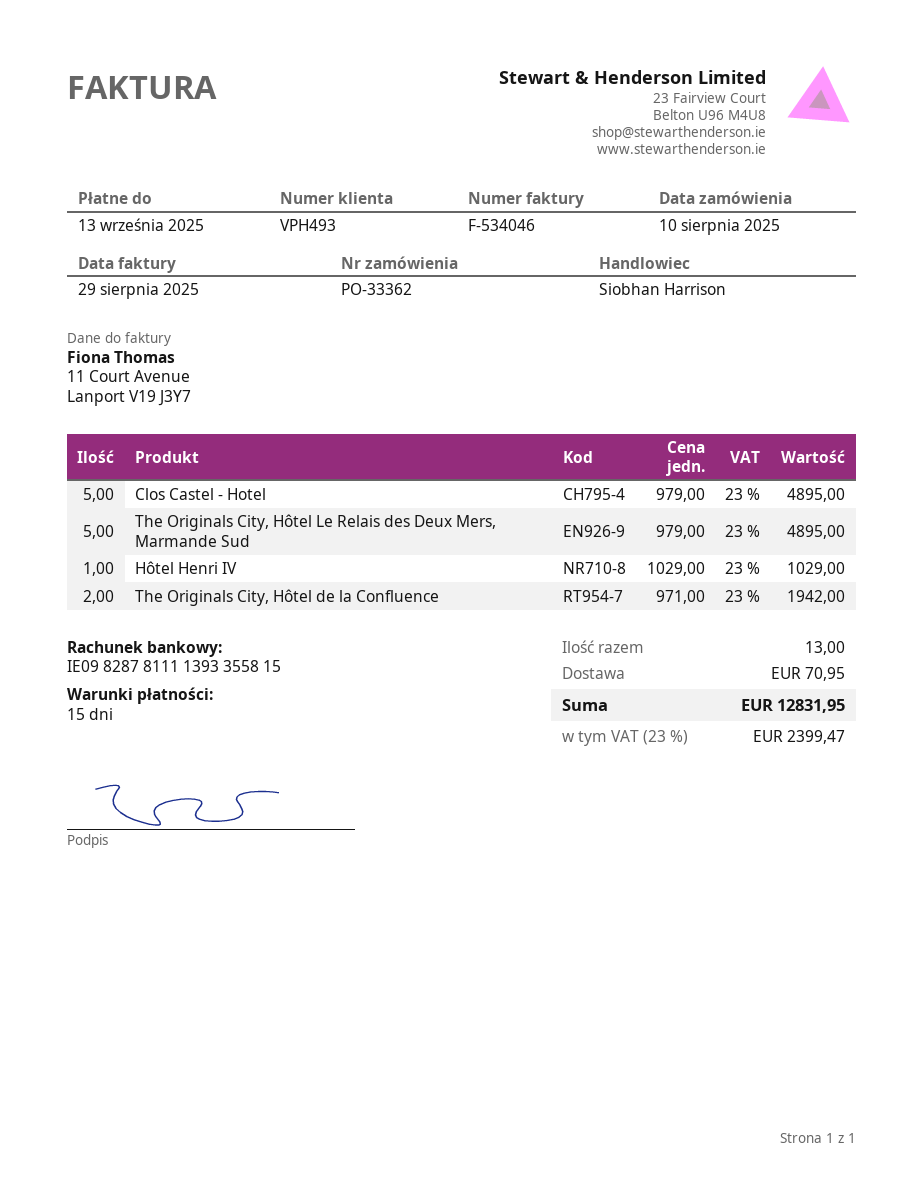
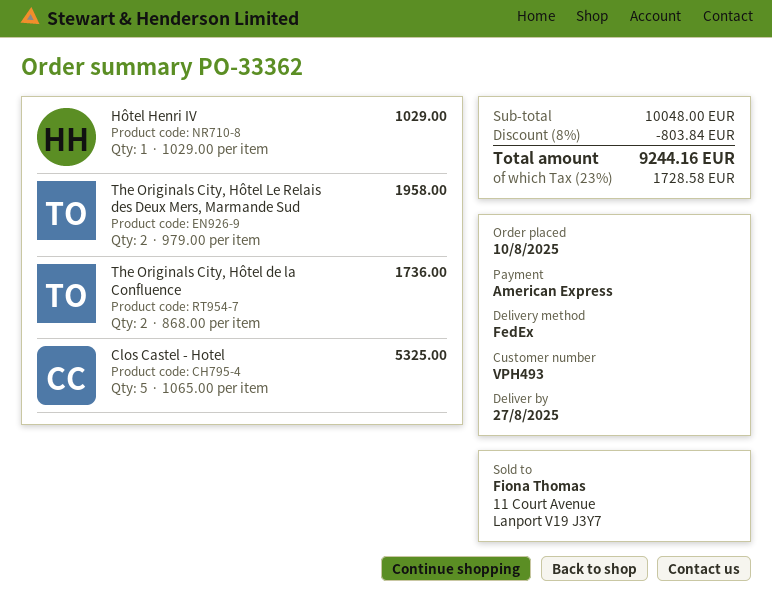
Clos Castel - Hotel: 5 x 979.00 = 4895.00 -> 5 x 1065.00 = 5325.00
The Originals City, Hôtel Le Relais des Deux Mers, Marmande Sud: 5 x 979.00 = 4895.00 -> 2 x 979.00 = 1958.00
The Originals City, Hôtel de la Confluence: 2 x 971.00 = 1942.00 -> 2 x 868.00 = 1736.00
discount: none -> 8% = 803.84
shipping: 70.95 -> none
tax: 23% = 2399.47 -> 23% = 1728.58
total: 12831.95 -> 9244.16

